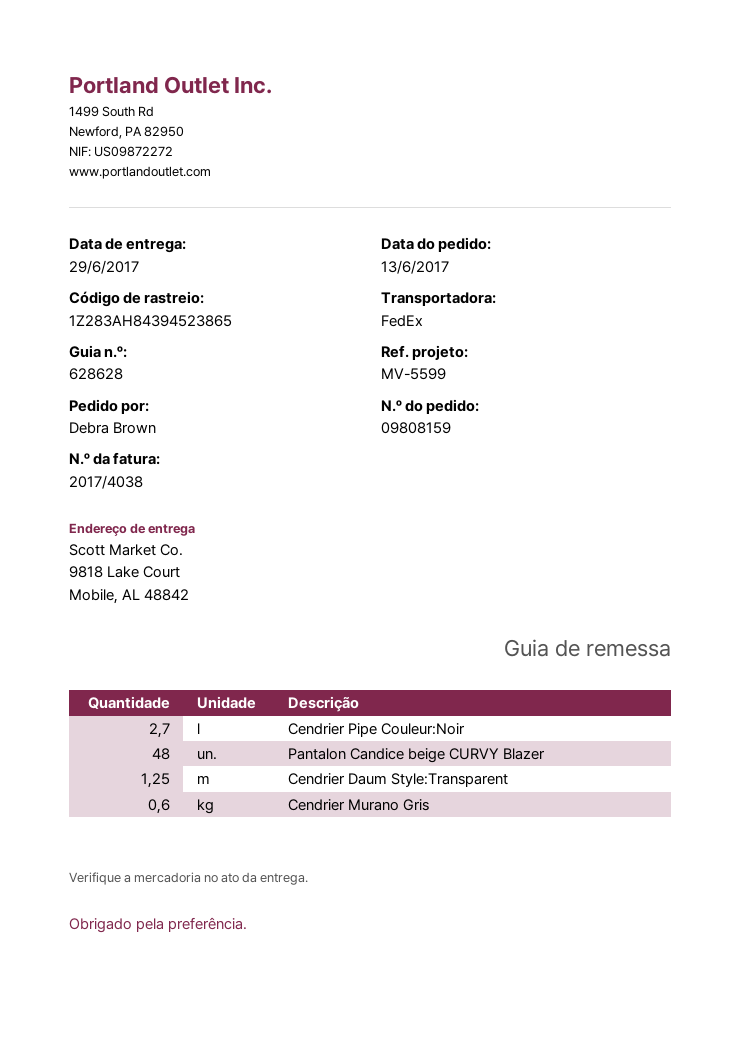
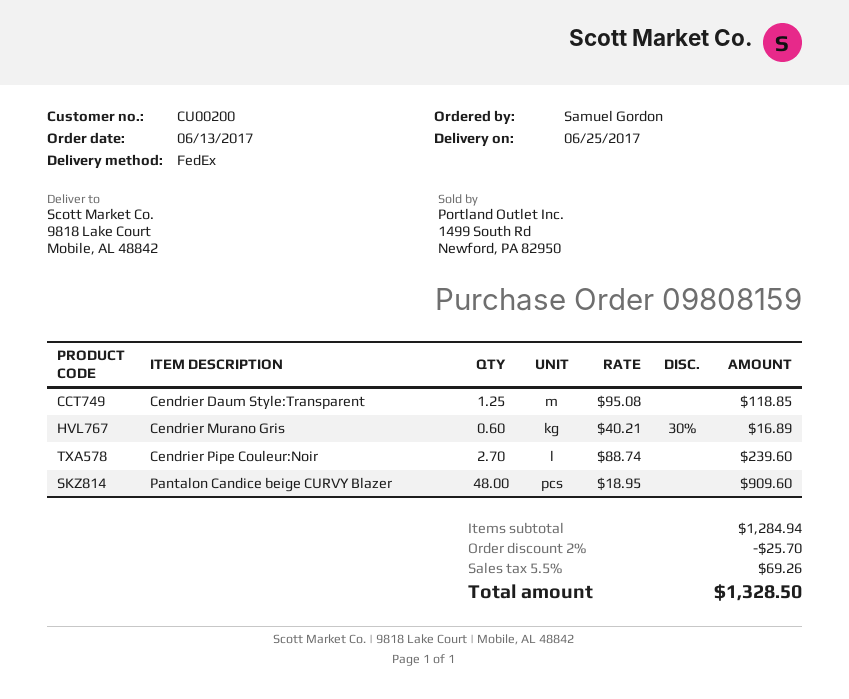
delivery date: 2017-06-29 -> 2017-06-25
ordered by: Debra Brown -> Samuel Gordon

